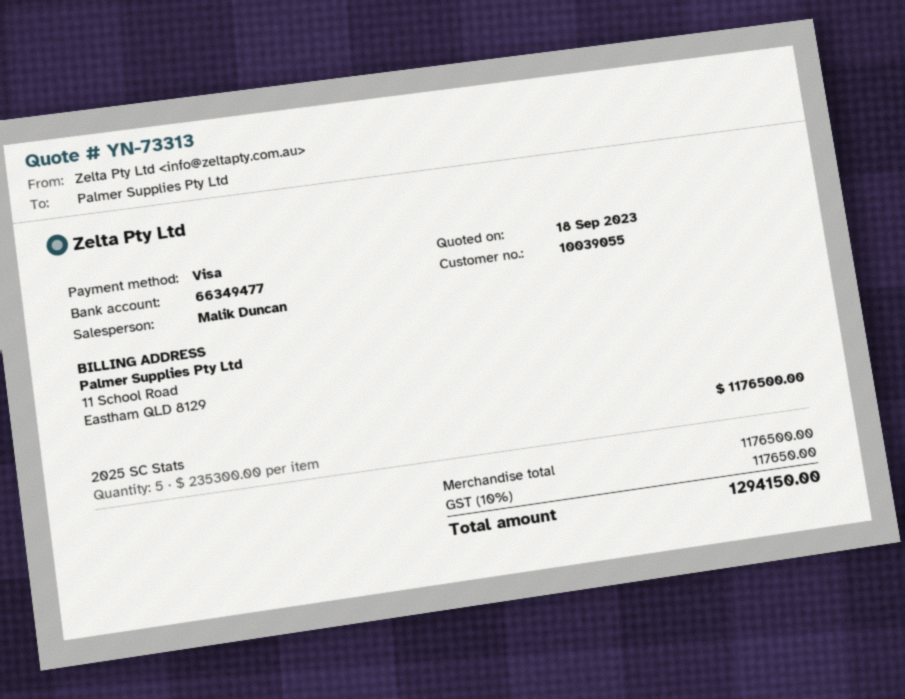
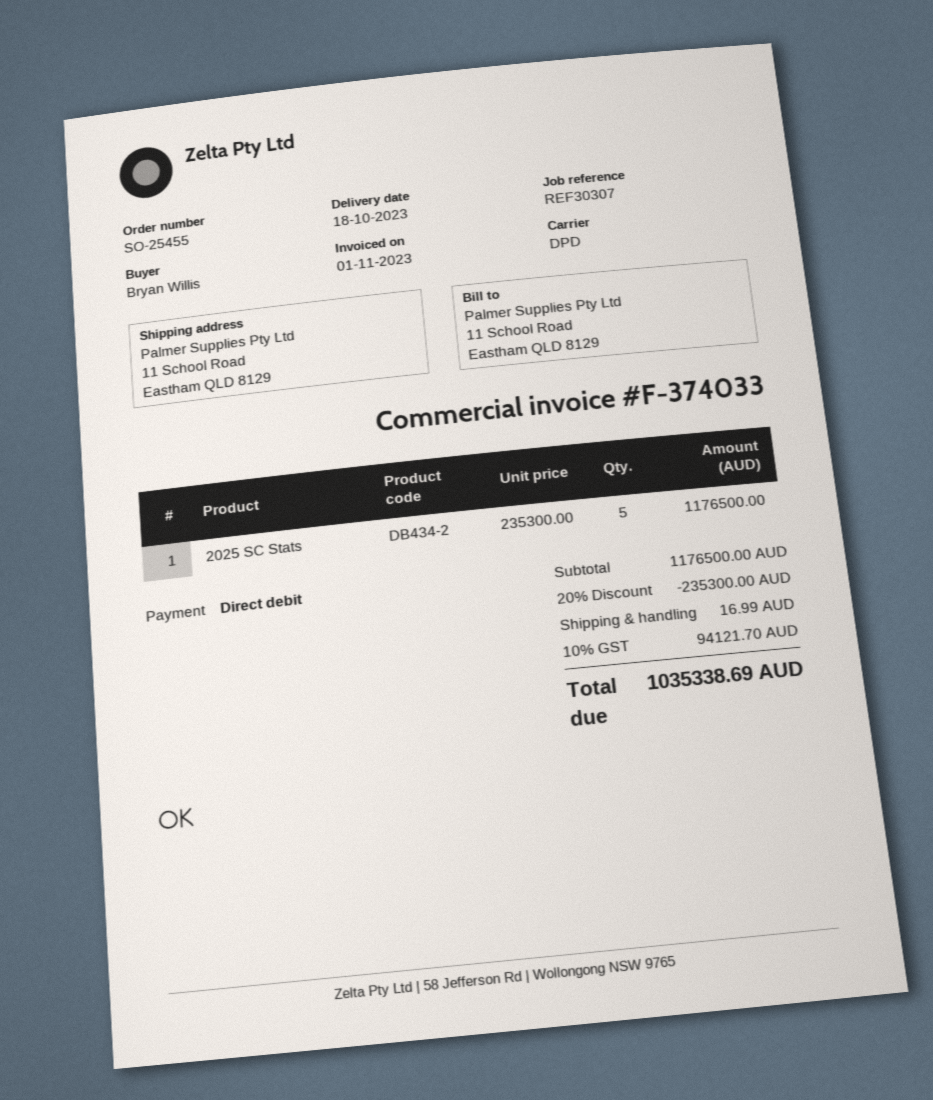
payment method: Visa -> direct debit
discount: none -> 20% = 235300.00
shipping: none -> 16.99
tax: 10% = 117650.00 -> 10% = 94121.70
total: 1294150.00 -> 1035338.69

